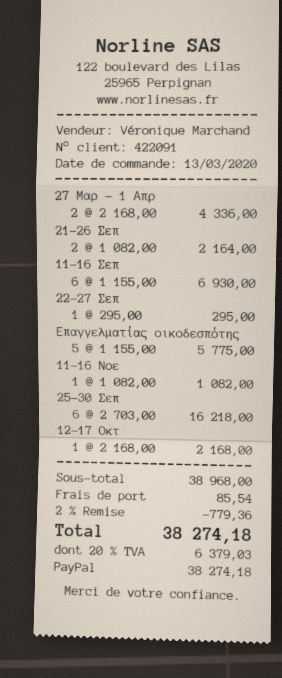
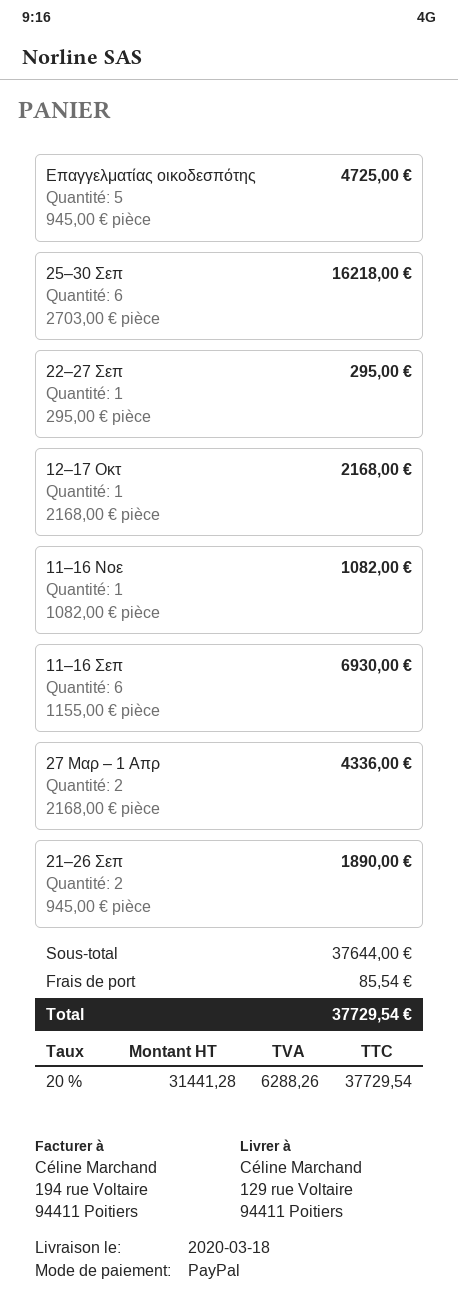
21–26 Σεπ: 2 x 1082.00 = 2164.00 -> 2 x 945.00 = 1890.00
Επαγγελματίας οικοδεσπότης: 5 x 1155.00 = 5775.00 -> 5 x 945.00 = 4725.00
subtotal: 38968.00 -> 37644.00
discount: 2% = 779.36 -> none
tax: 20% = 6379.03 -> 20% = 6288.26
total: 38274.18 -> 37729.54

